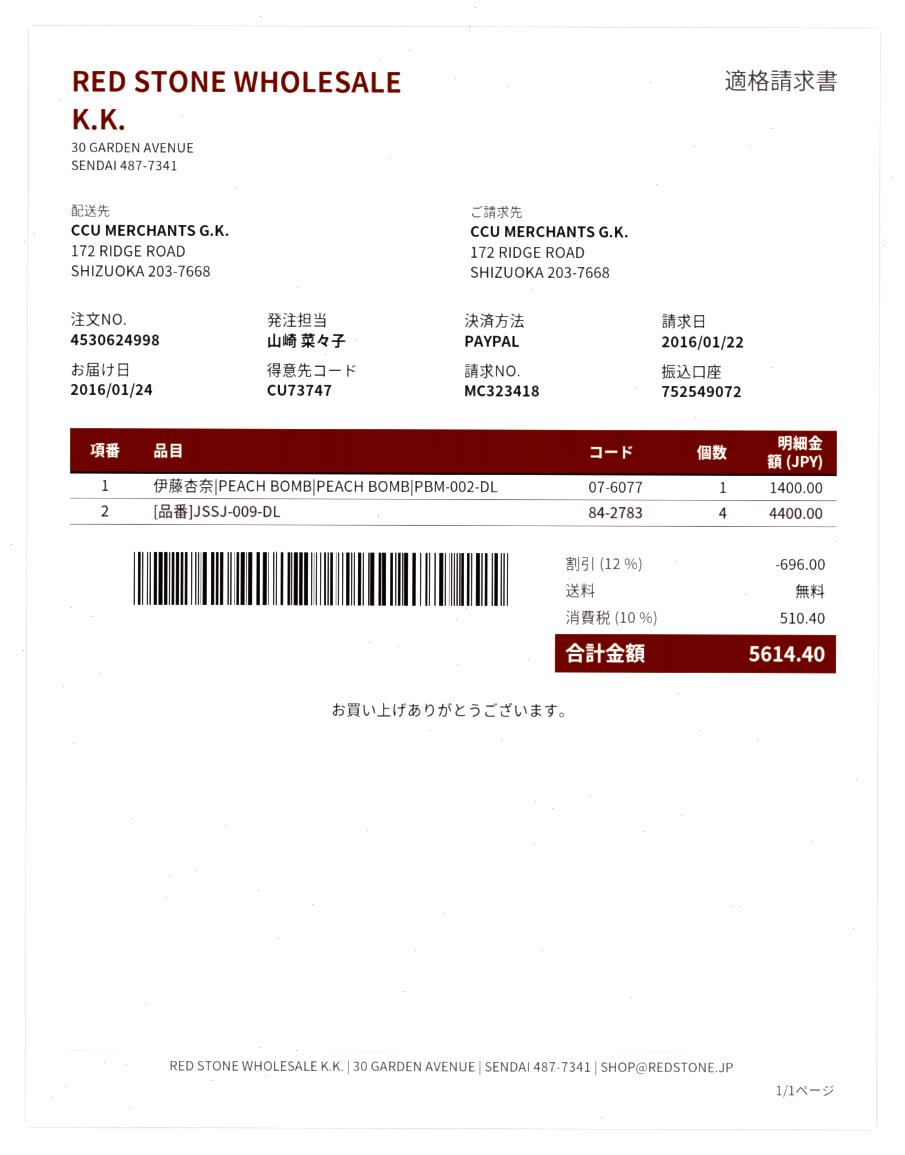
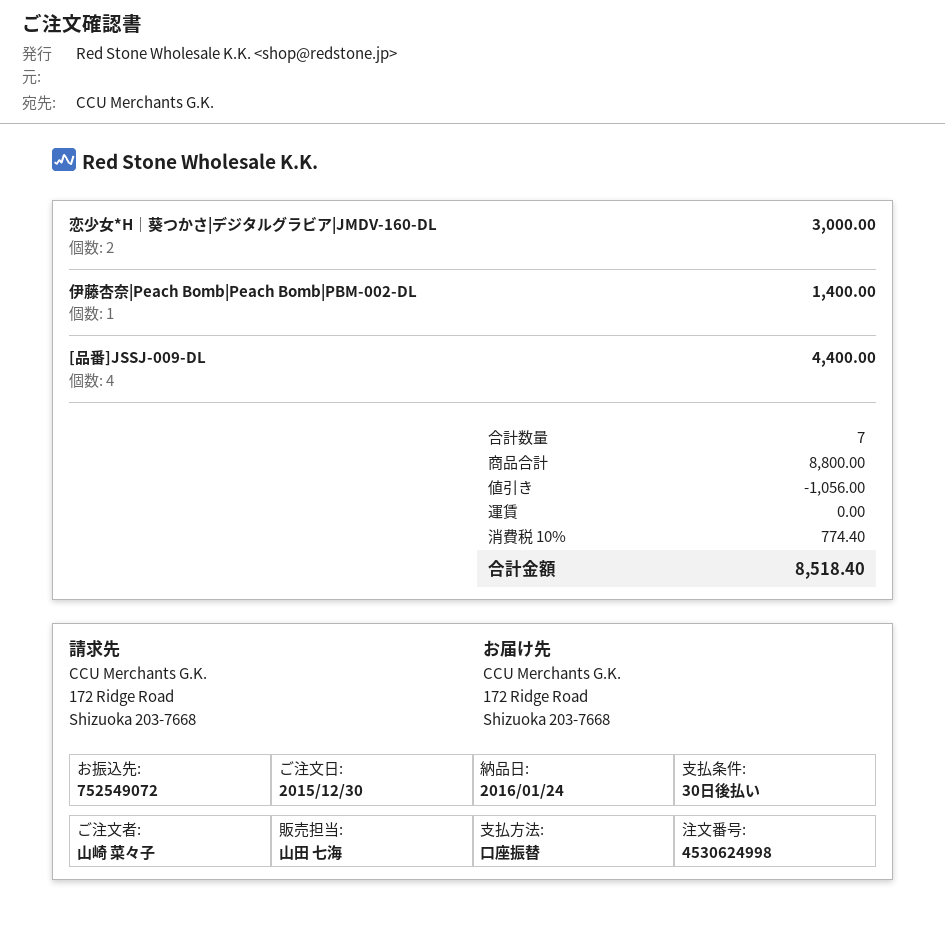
payment method: PayPal -> direct debit
恋少女*H│葵つかさ|デジタルグラビア|JMDV-160-DL: none -> 2 for 3000.00
discount: 696.00 -> 1056.00
tax: 10% = 510.40 -> 10% = 774.40
total: 5614.40 -> 8518.40

